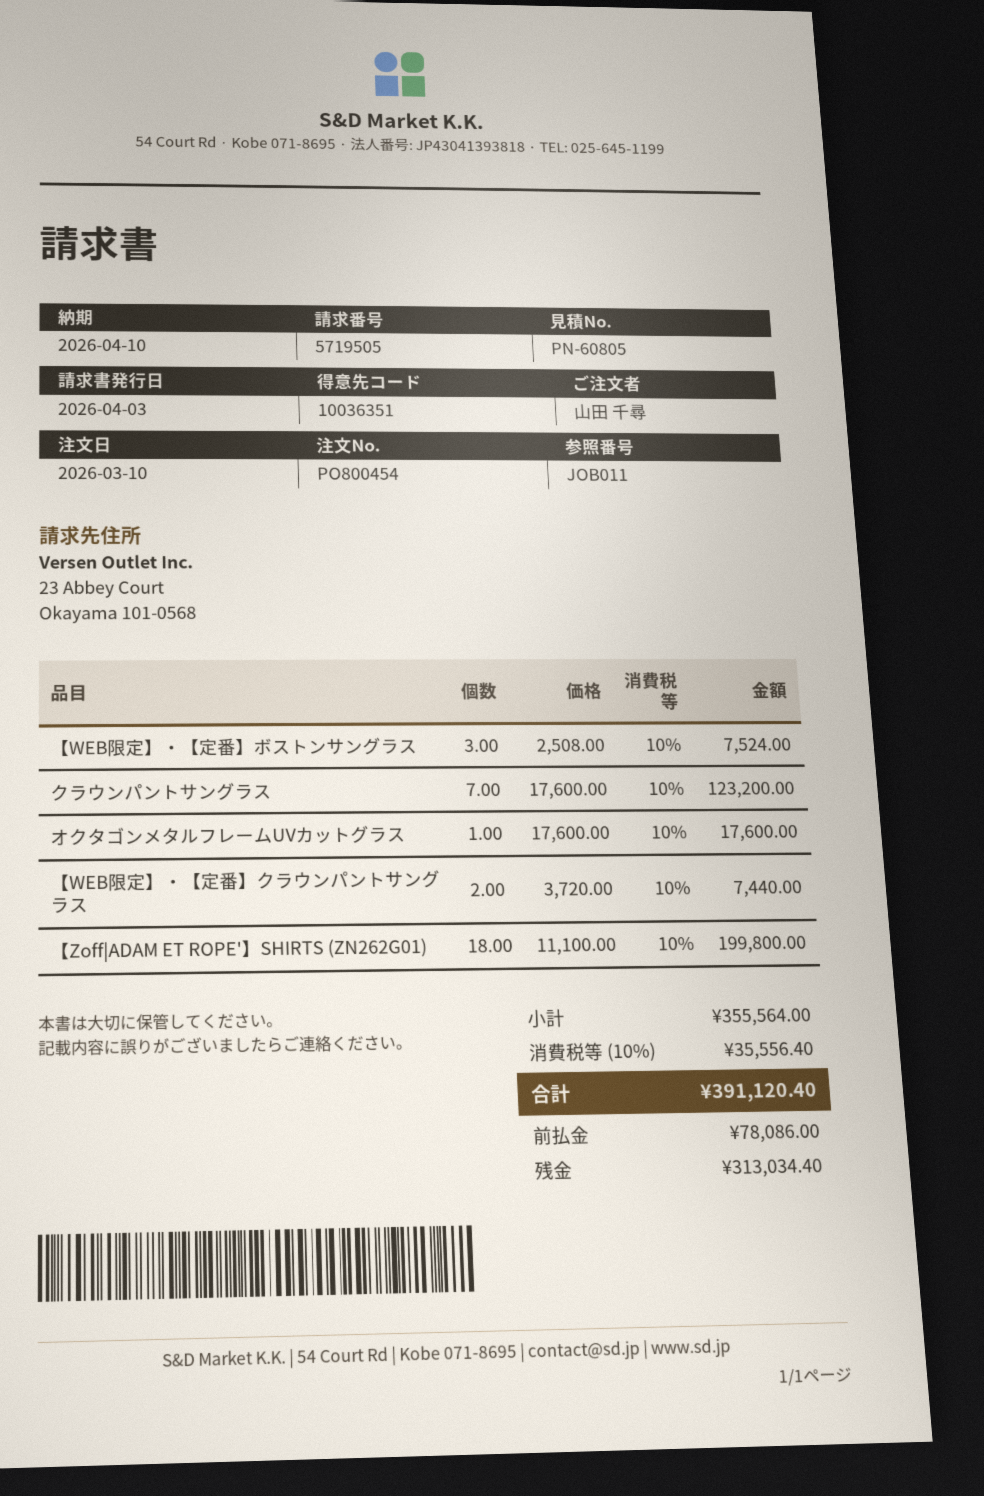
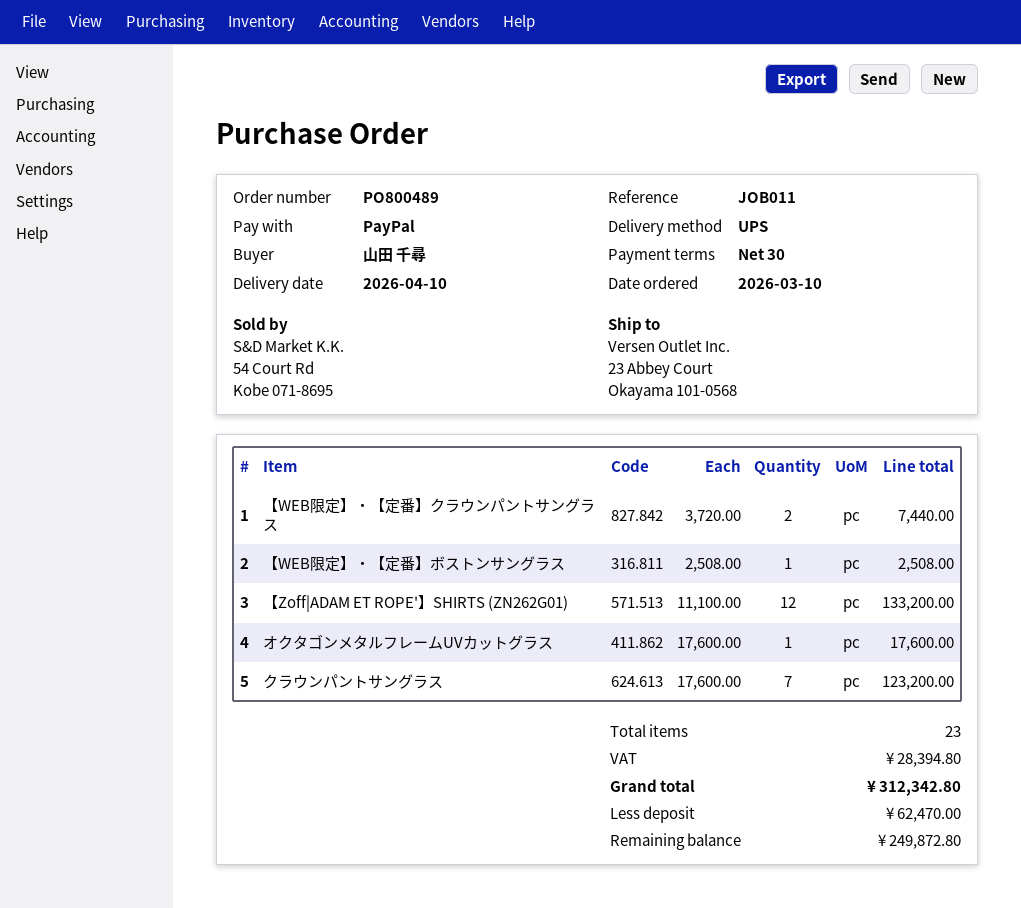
order number: PO800454 -> PO800489
【WEB限定】・【定番】ボストンサングラス: 3 x 2508.00 = 7524.00 -> 1 x 2508.00 = 2508.00
【Zoff|ADAM ET ROPE'】SHIRTS (ZN262G01): 18 x 11100.00 = 199800.00 -> 12 x 11100.00 = 133200.00
tax: 35556.40 -> 28394.80
total: 391120.40 -> 312342.80
deposit: 78086.00 -> 62470.00
balance: 313034.40 -> 249872.80

